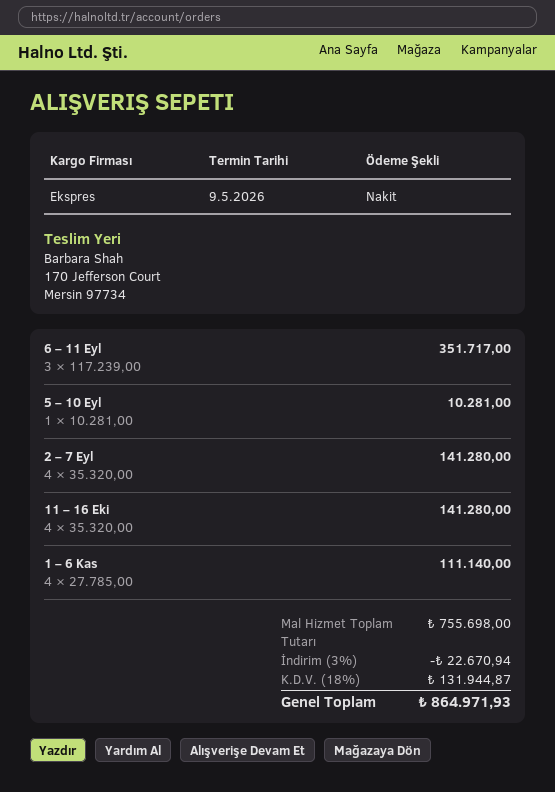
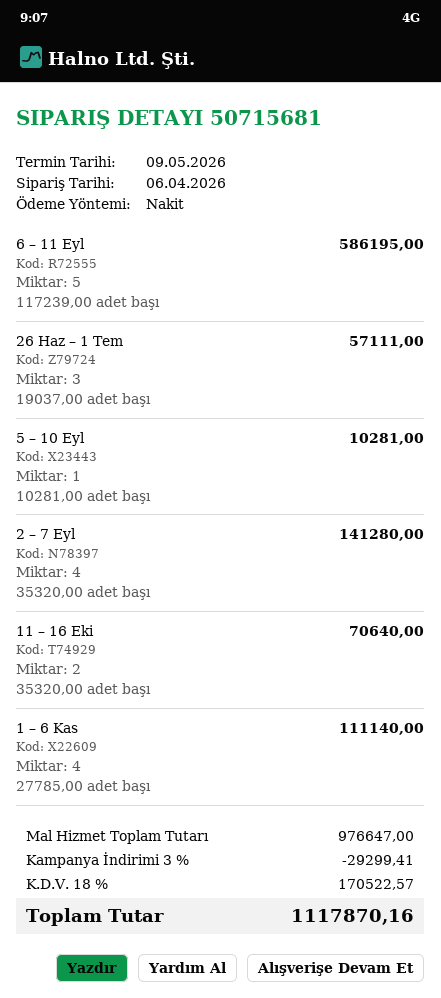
6 – 11 Eyl: 3 x 117239.00 = 351717.00 -> 5 x 117239.00 = 586195.00
11 – 16 Eki: 4 x 35320.00 = 141280.00 -> 2 x 35320.00 = 70640.00
26 Haz – 1 Tem: none -> 3 x 19037.00 = 57111.00
subtotal: 755698.00 -> 976647.00
discount: 3% = 22670.94 -> 3% = 29299.41
tax: 18% = 131944.87 -> 18% = 170522.57
total: 864971.93 -> 1117870.16

